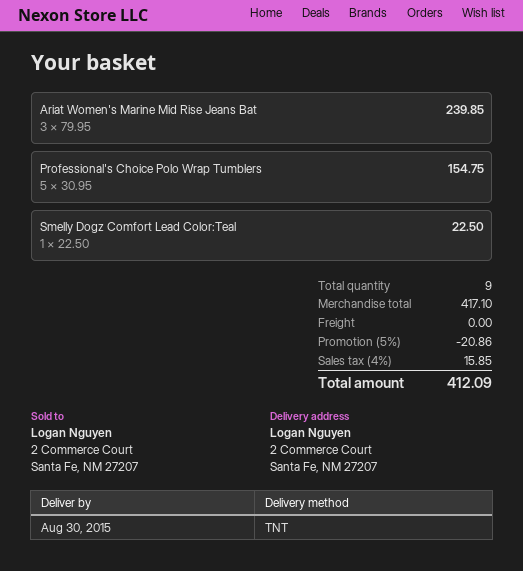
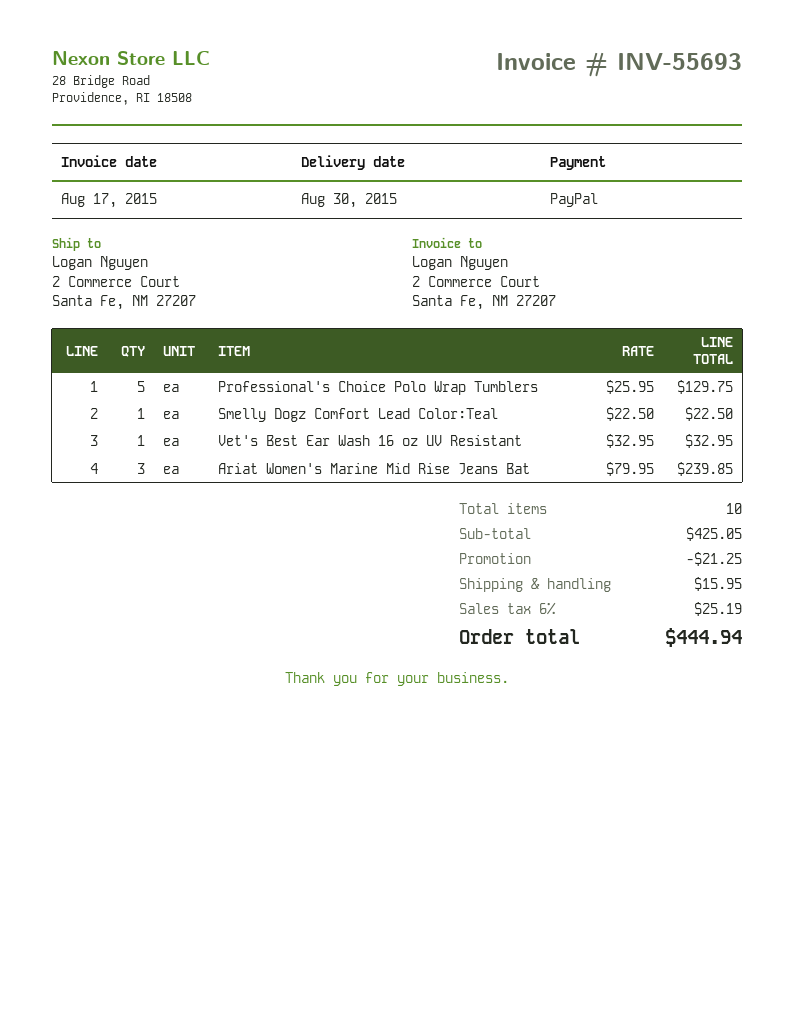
Professional's Choice Polo Wrap Tumblers: 5 x 30.95 = 154.75 -> 5 x 25.95 = 129.75
Vet's Best Ear Wash 16 oz UV Resistant: none -> 1 x 32.95 = 32.95
total quantity: 9 -> 10
subtotal: 417.10 -> 425.05
discount: 20.86 -> 21.25
shipping: 0.00 -> 15.95
tax: 4% = 15.85 -> 6% = 25.19
total: 412.09 -> 444.94

